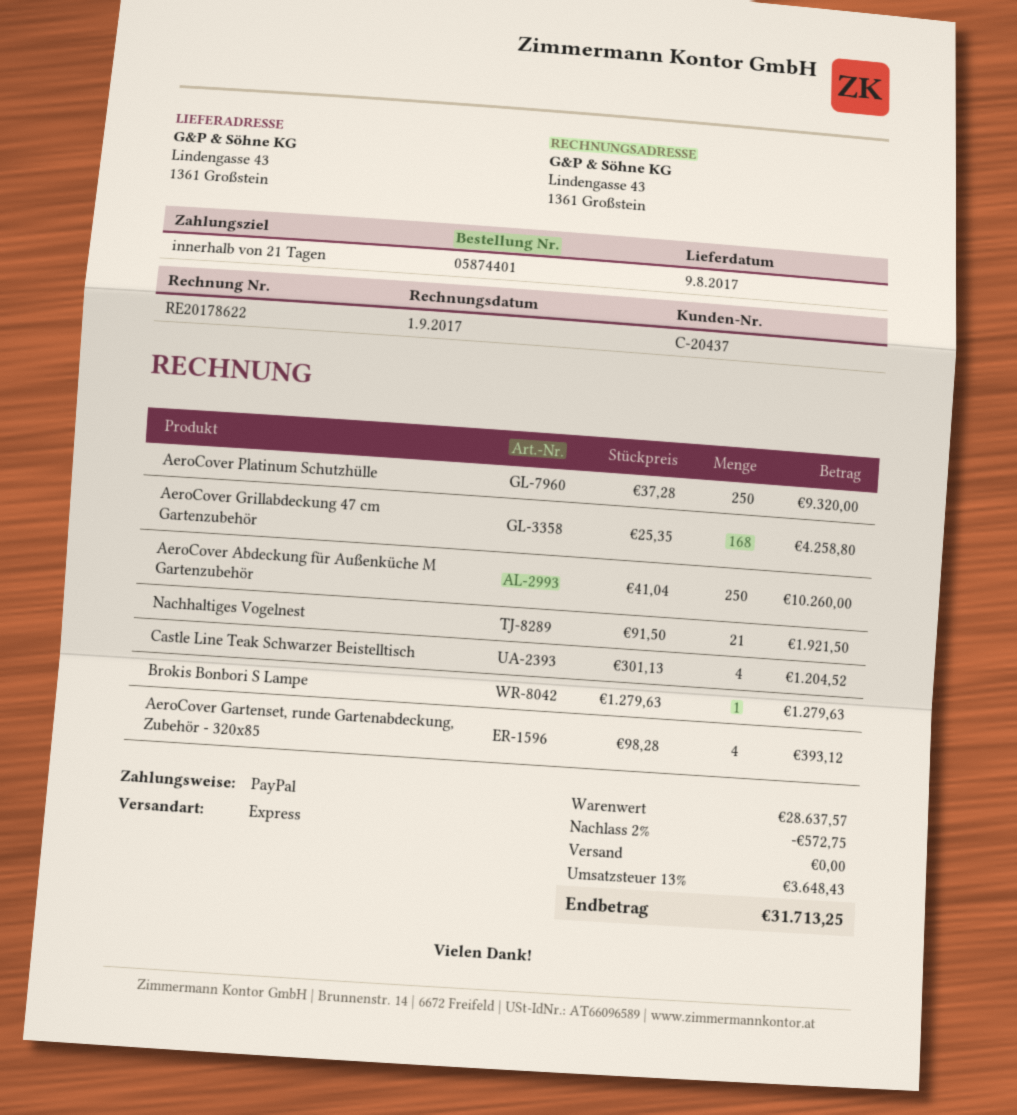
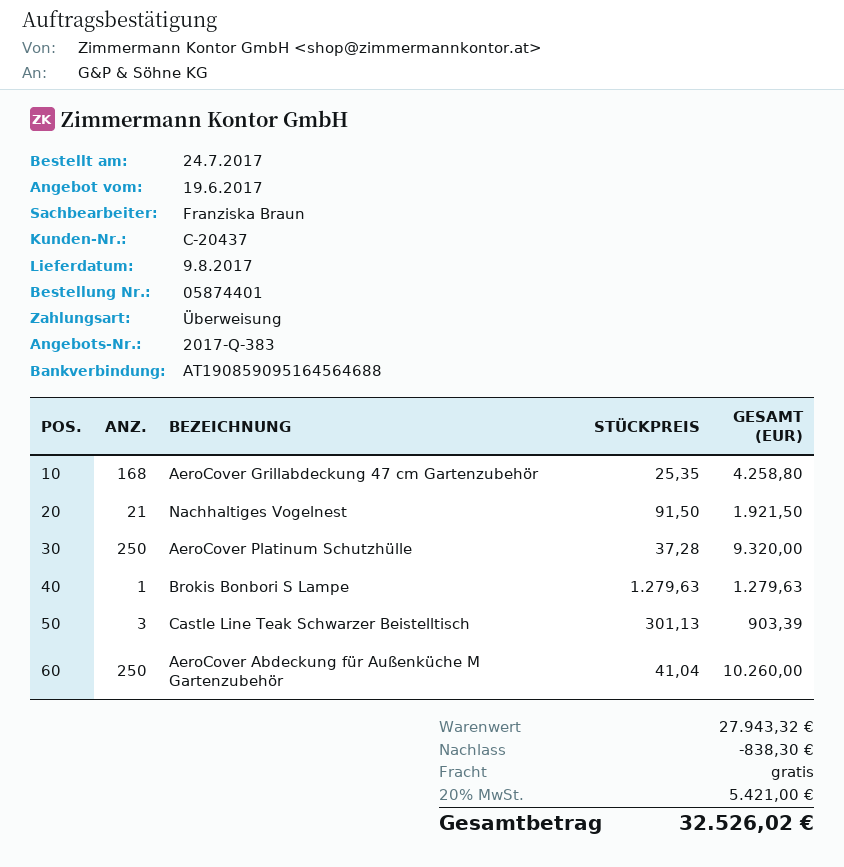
payment method: PayPal -> bank transfer
Castle Line Teak Schwarzer Beistelltisch: 4 x 301.13 = 1204.52 -> 3 x 301.13 = 903.39
AeroCover Gartenset, runde Gartenabdeckung, Zubehör - 320x85: 4 x 98.28 = 393.12 -> none
subtotal: 28637.57 -> 27943.32
discount: 572.75 -> 838.30
tax: 13% = 3648.43 -> 20% = 5421.00
total: 31713.25 -> 32526.02

